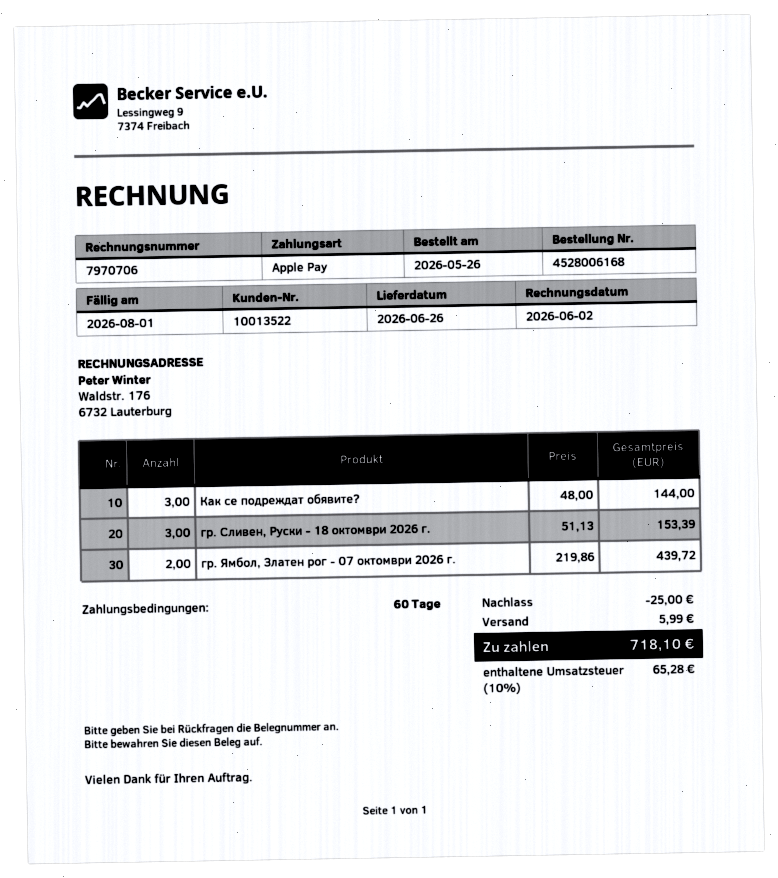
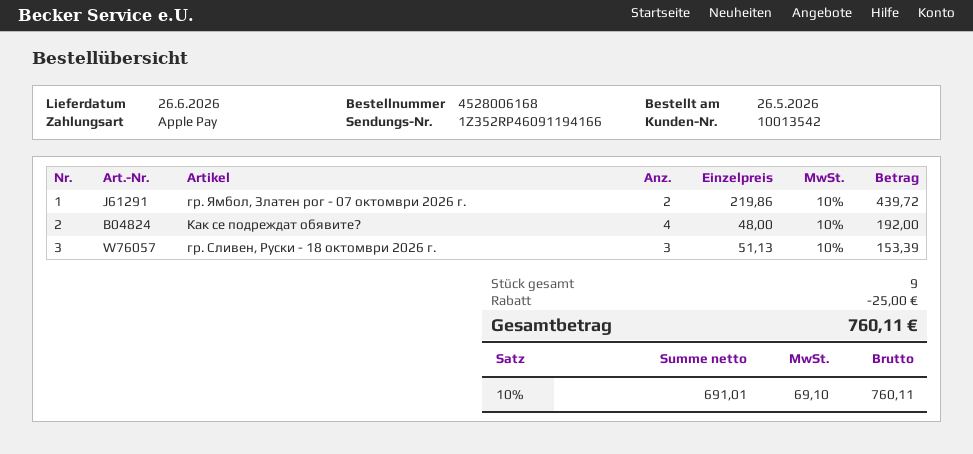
customer number: 10013522 -> 10013542
Как се подреждат обявите?: 3 x 48.00 = 144.00 -> 4 x 48.00 = 192.00
shipping: 5.99 -> none
tax: 10% = 65.28 -> 10% = 69.10
total: 718.10 -> 760.11

